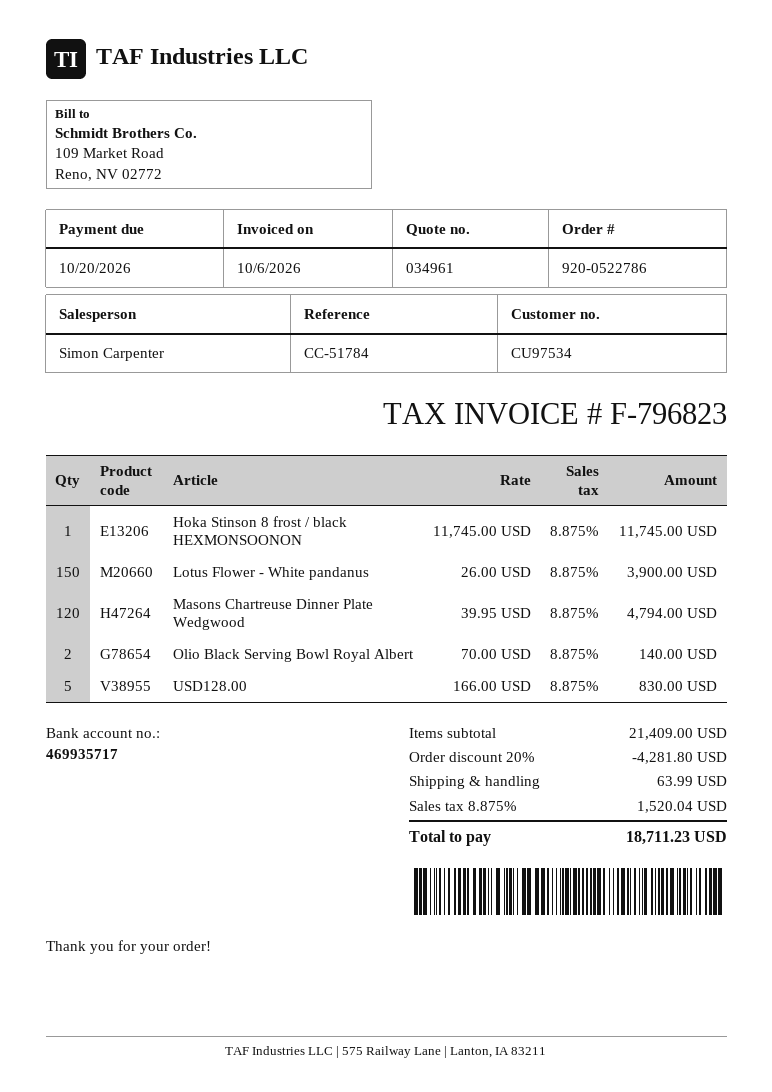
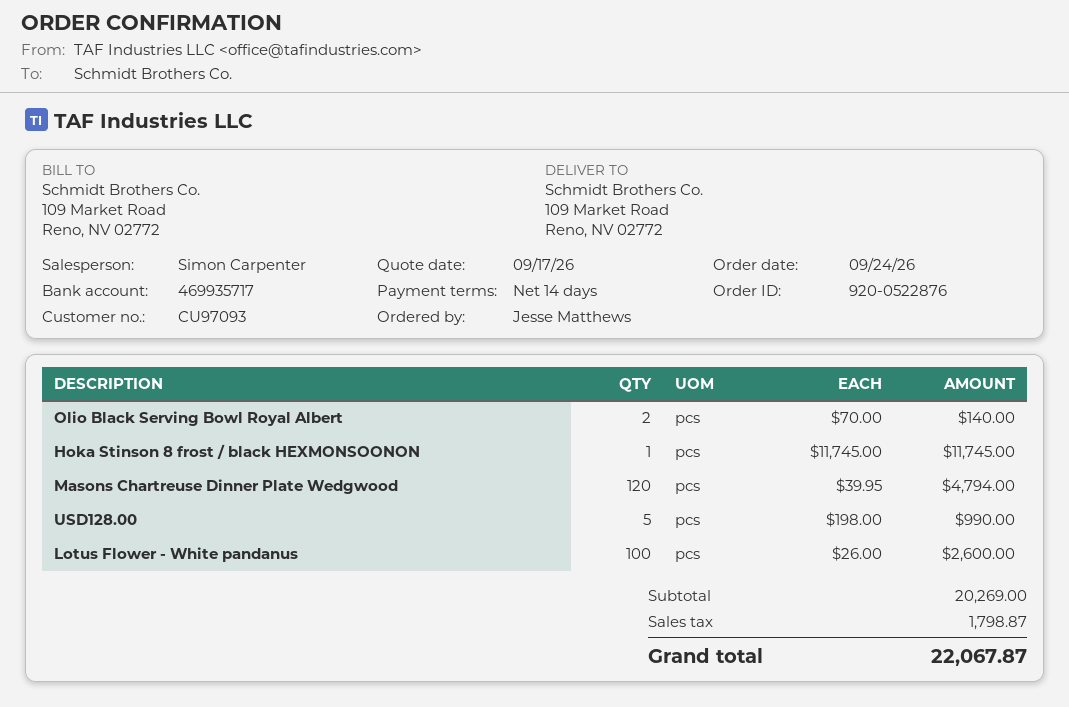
order number: 920-0522786 -> 920-0522876
customer number: CU97534 -> CU97093
Lotus Flower - White pandanus: 150 x 26.00 = 3900.00 -> 100 x 26.00 = 2600.00
USD128.00: 5 x 166.00 = 830.00 -> 5 x 198.00 = 990.00
subtotal: 21409.00 -> 20269.00
discount: 20% = 4281.80 -> none
shipping: 63.99 -> none
tax: 1520.04 -> 1798.87
total: 18711.23 -> 22067.87

